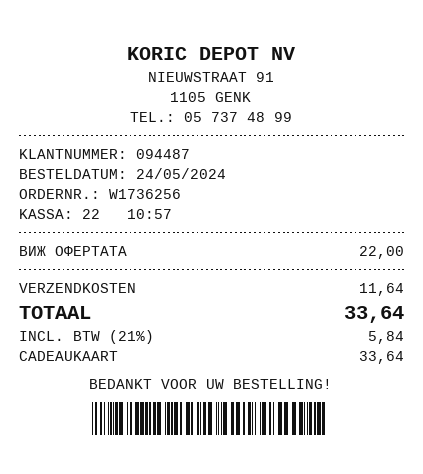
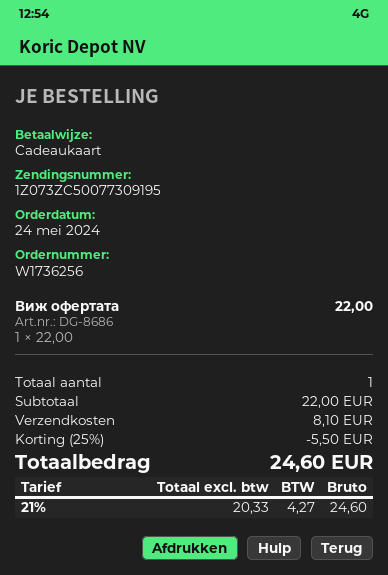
discount: none -> 25% = 5.50
shipping: 11.64 -> 8.10
tax: 21% = 5.84 -> 21% = 4.27
total: 33.64 -> 24.60

